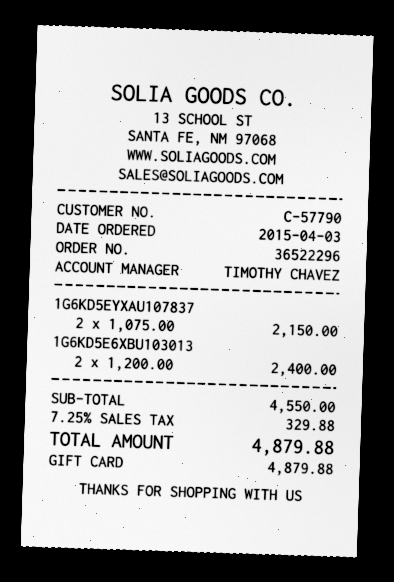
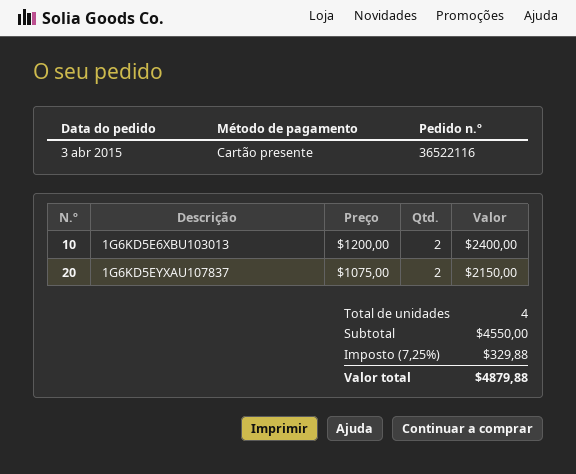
order number: 36522296 -> 36522116

